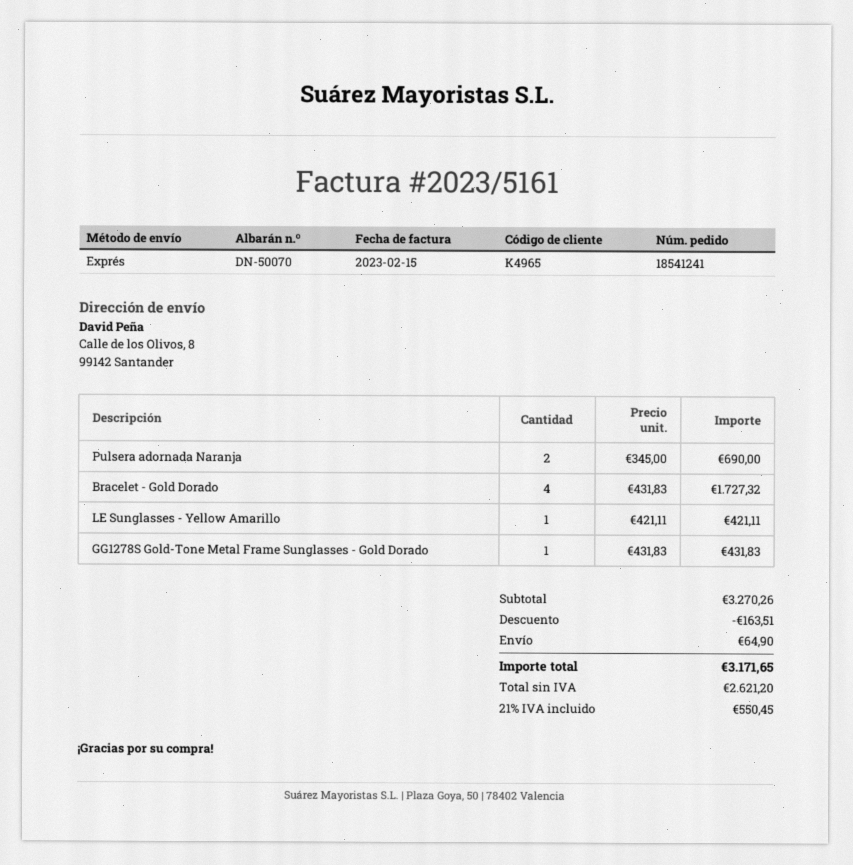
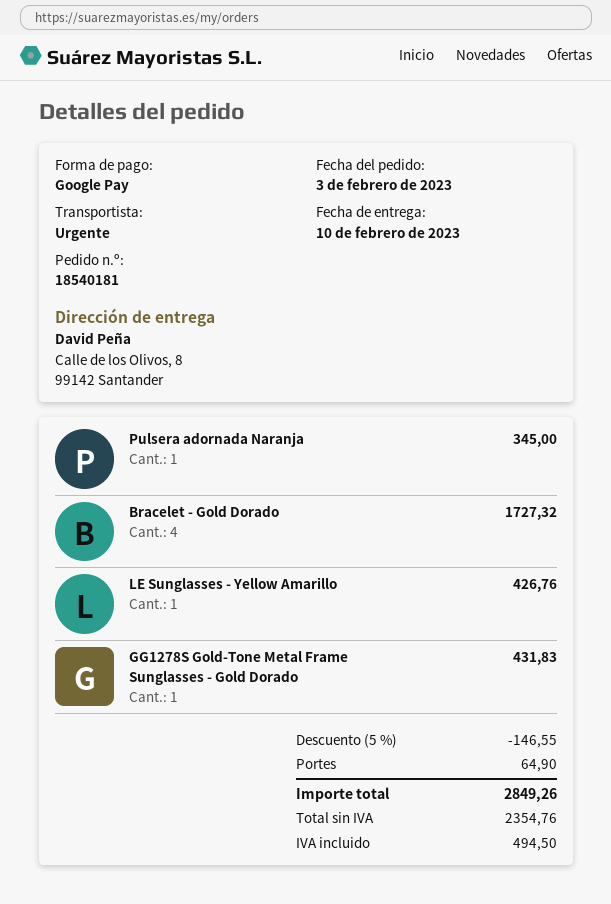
order number: 18541241 -> 18540181
Pulsera adornada Naranja: 2 for 690.00 -> 1 for 345.00
LE Sunglasses - Yellow Amarillo: 1 for 421.11 -> 1 for 426.76
discount: 163.51 -> 146.55
net: 2621.20 -> 2354.76
tax: 550.45 -> 494.50
total: 3171.65 -> 2849.26

